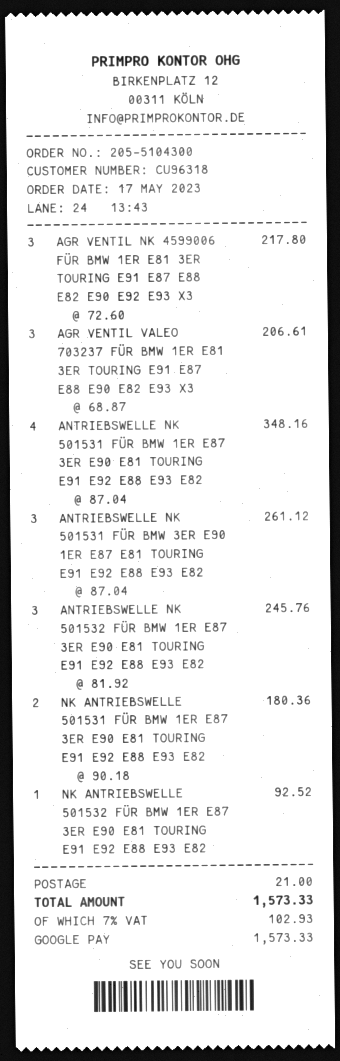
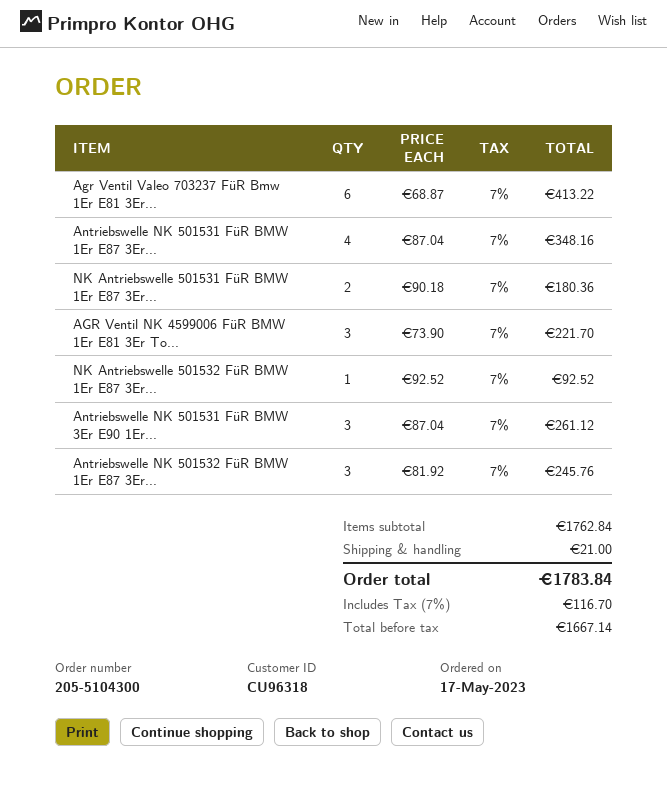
AGR VENTIL NK 4599006 FÜR BMW 1ER E81 3ER TOURING E91 E87 E88 E82 E90 E92 E93 X3: 3 x 72.60 = 217.80 -> 3 x 73.90 = 221.70
AGR VENTIL VALEO 703237 FÜR BMW 1ER E81 3ER TOURING E91 E87 E88 E90 E82 E93 X3: 3 x 68.87 = 206.61 -> 6 x 68.87 = 413.22
tax: 7% = 102.93 -> 7% = 116.70
total: 1573.33 -> 1783.84

